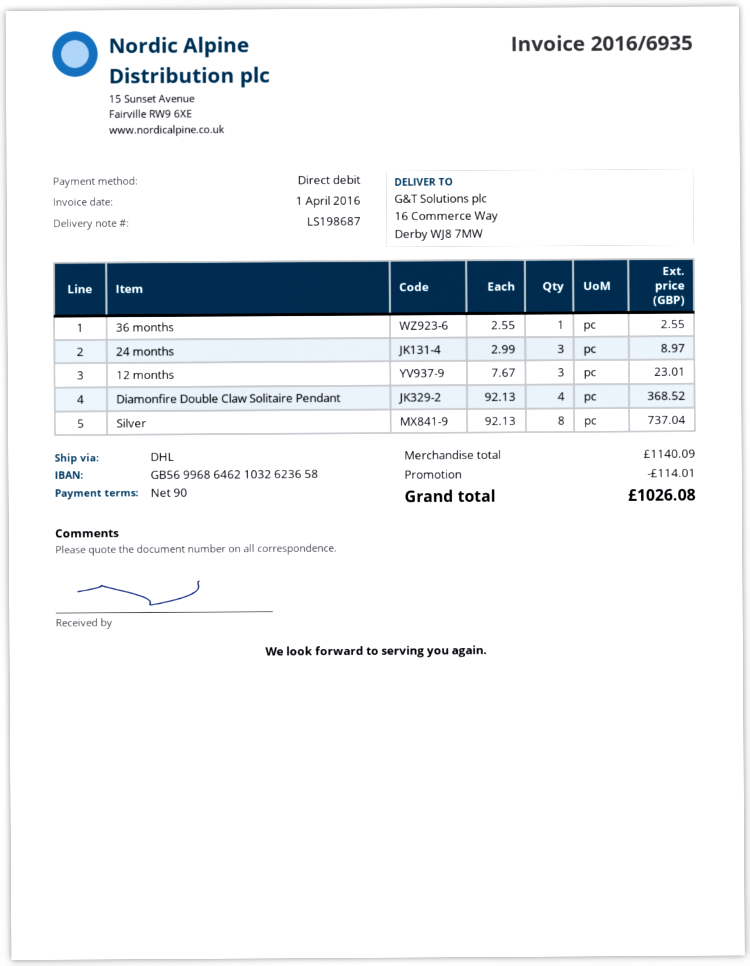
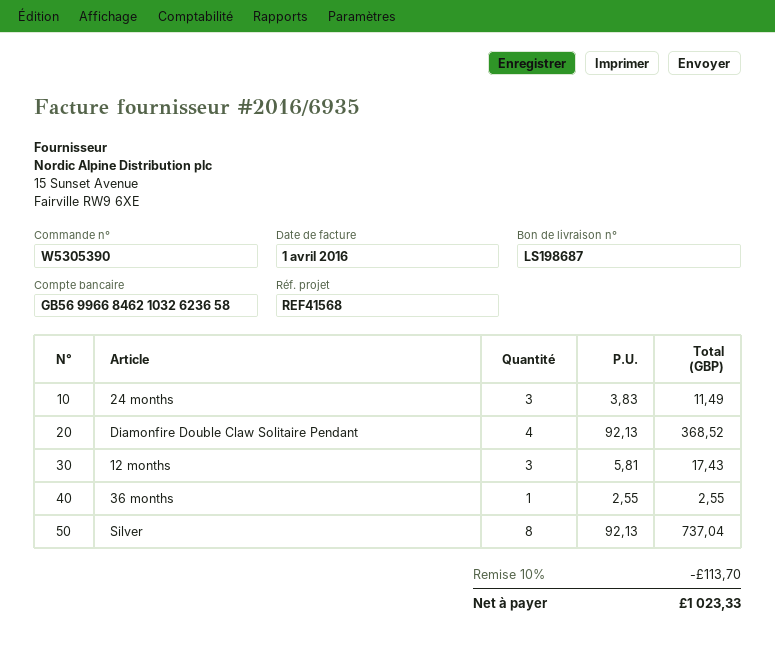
bank account: GB56996864621032623658 -> GB56996684621032623658
24 months: 3 x 2.99 = 8.97 -> 3 x 3.83 = 11.49
12 months: 3 x 7.67 = 23.01 -> 3 x 5.81 = 17.43
discount: 114.01 -> 113.70
total: 1026.08 -> 1023.33

